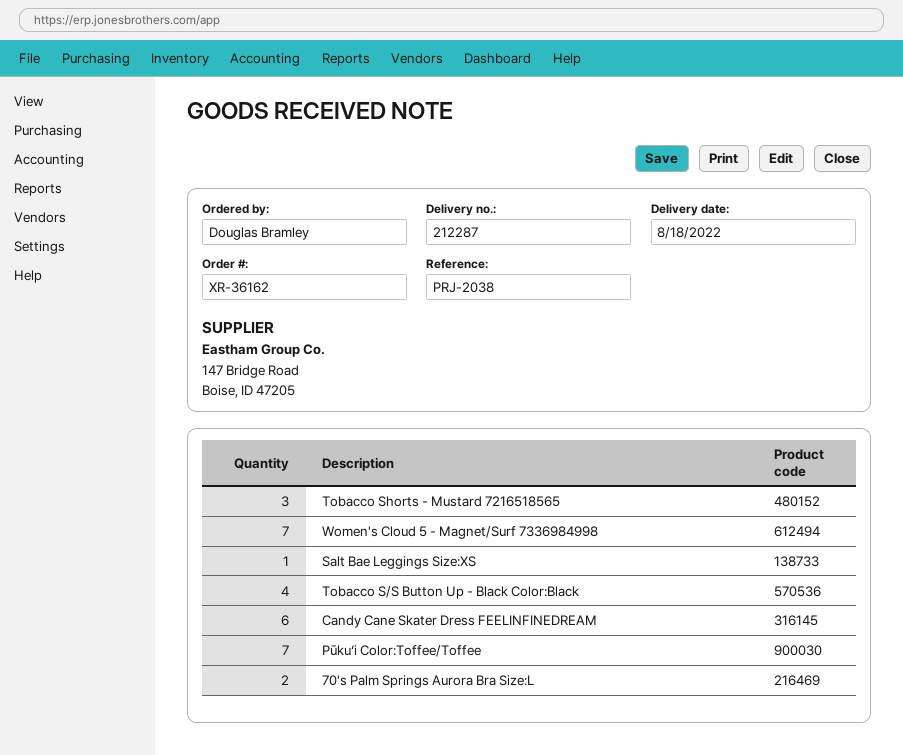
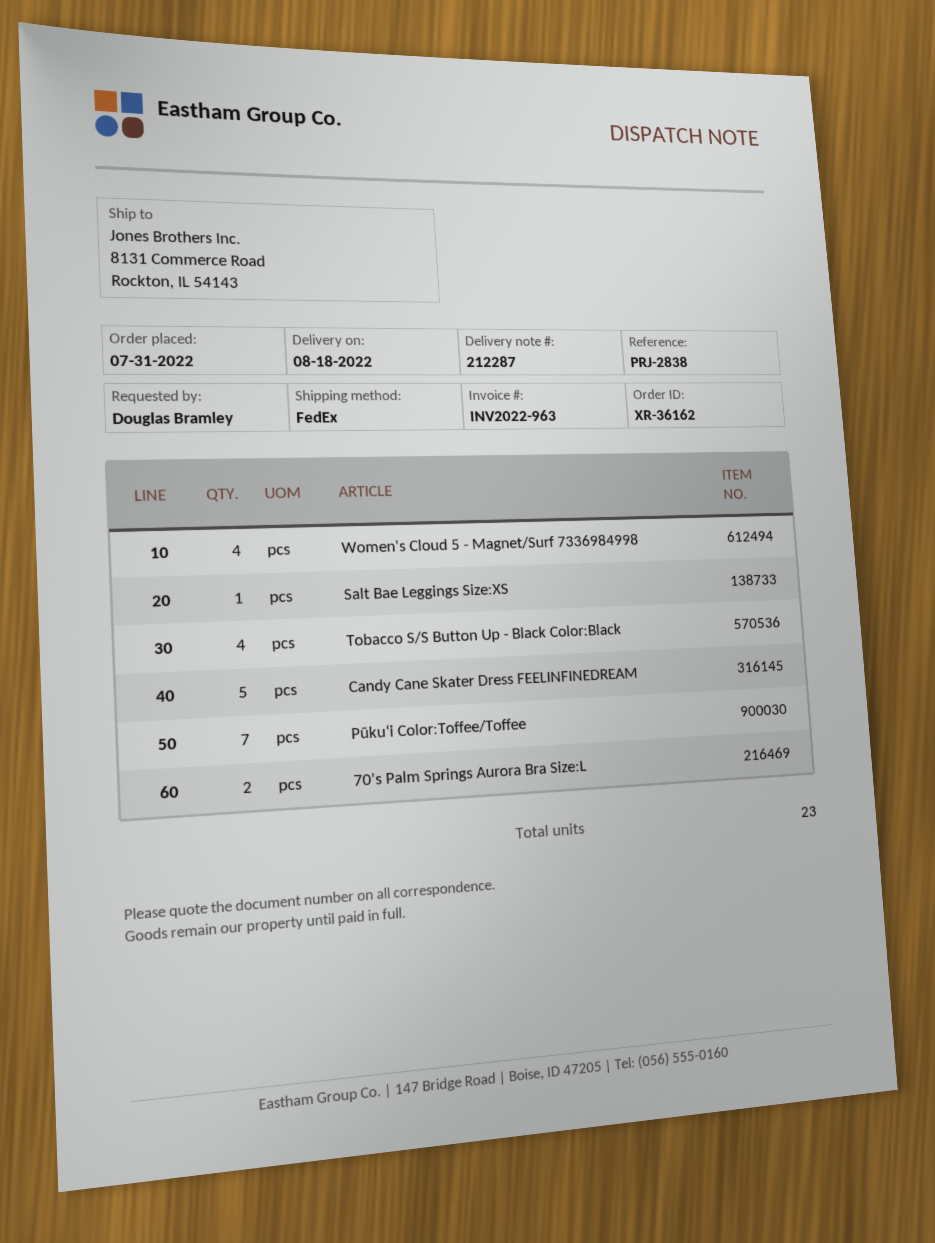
reference: PRJ-2038 -> PRJ-2838
Tobacco Shorts - Mustard 7216518565: 3 -> none
Women's Cloud 5 - Magnet/Surf 7336984998: 7 -> 4
Candy Cane Skater Dress FEELINFINEDREAM: 6 -> 5

